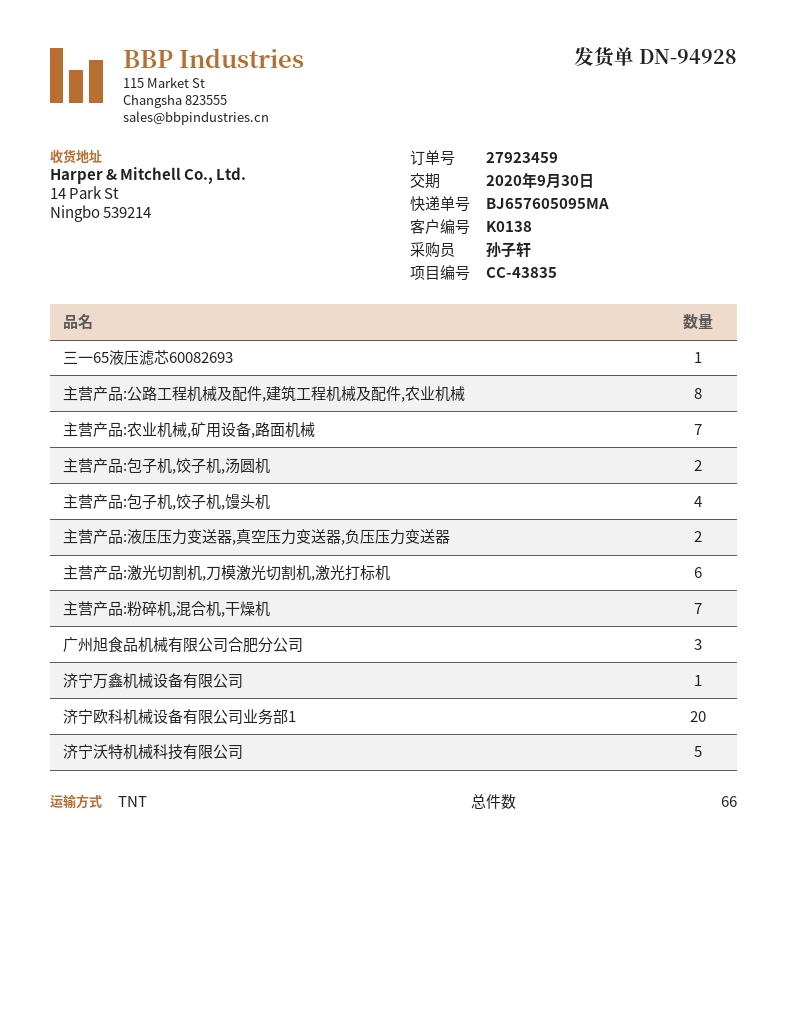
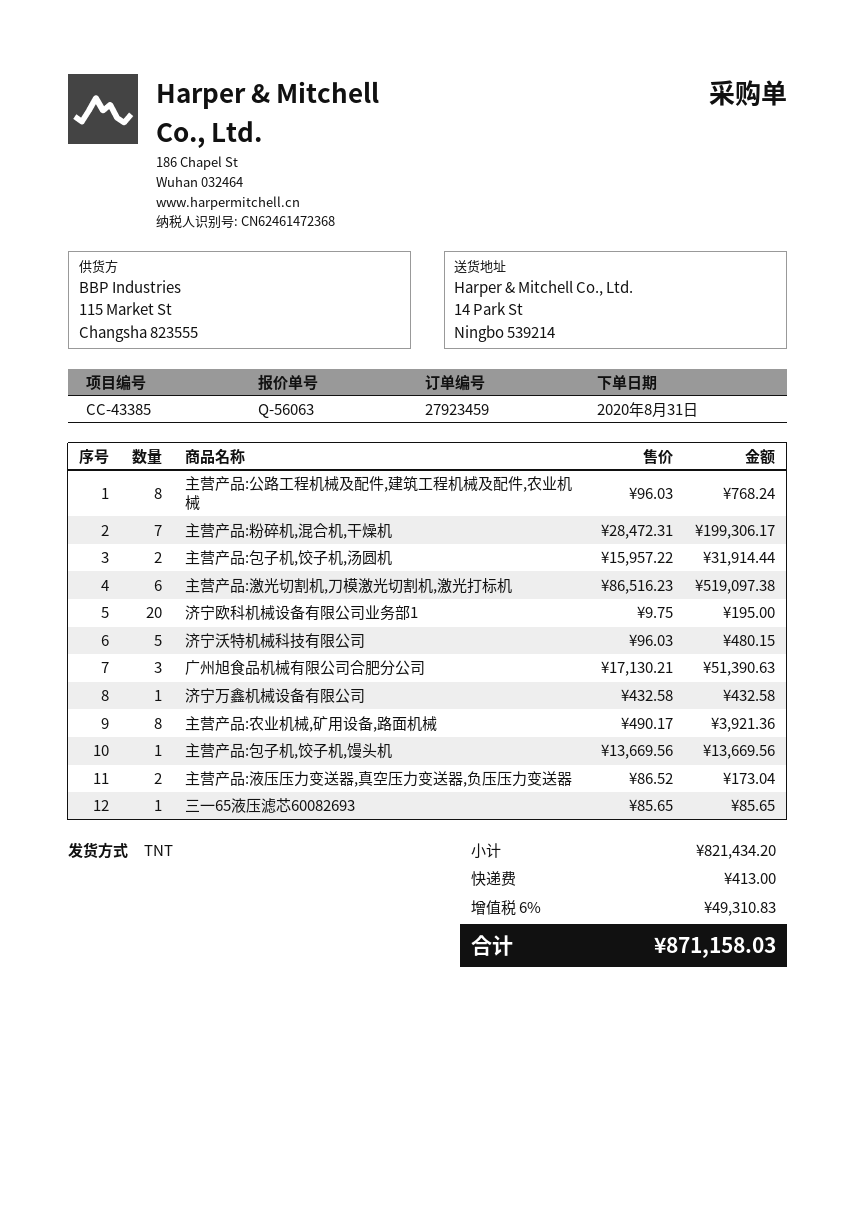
reference: CC-43835 -> CC-43385
主营产品:农业机械,矿用设备,路面机械: 7 -> 8
主营产品:包子机,饺子机,馒头机: 4 -> 1

